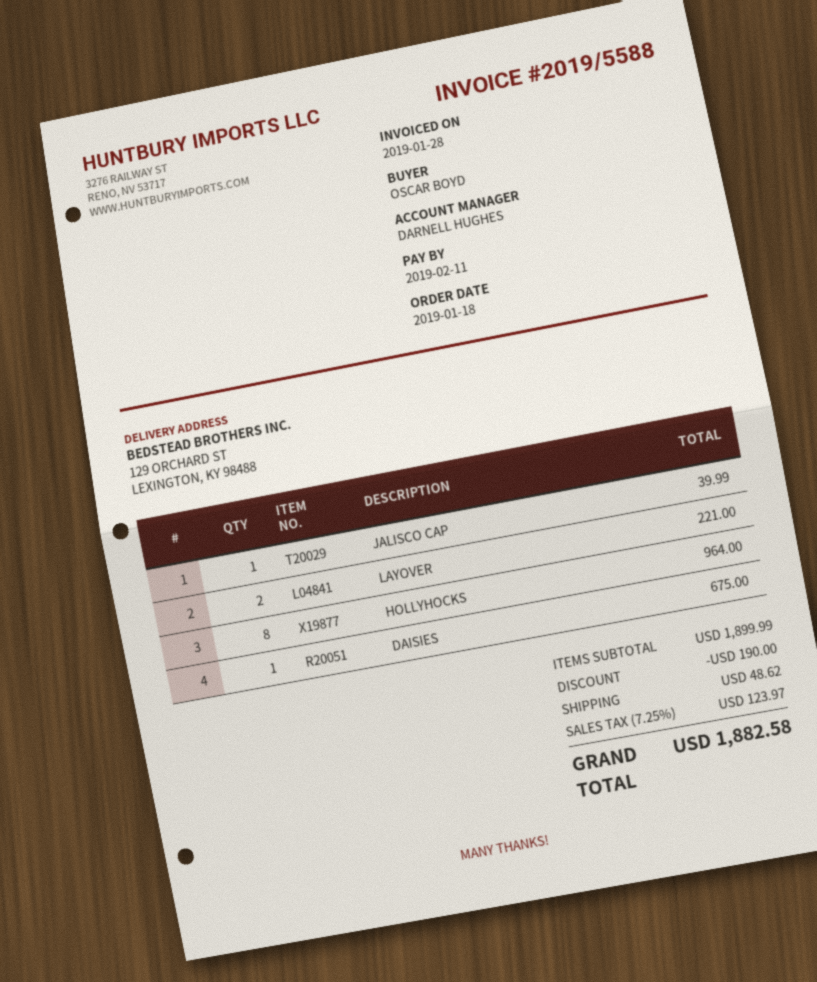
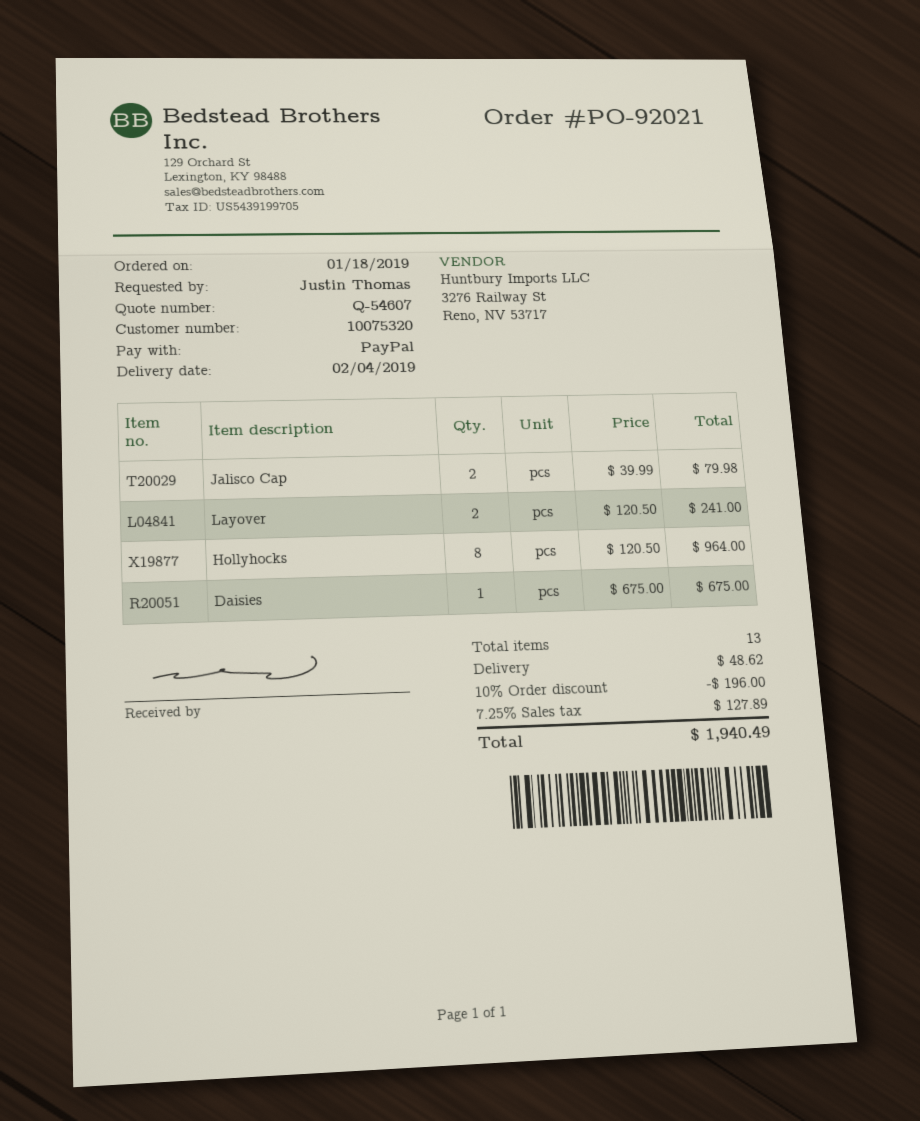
ordered by: OSCAR BOYD -> Justin Thomas
JALISCO CAP: 1 for 39.99 -> 2 for 79.98
LAYOVER: 2 for 221.00 -> 2 for 241.00
discount: 190.00 -> 196.00
tax: 7.25% = 123.97 -> 7.25% = 127.89
total: 1882.58 -> 1940.49

